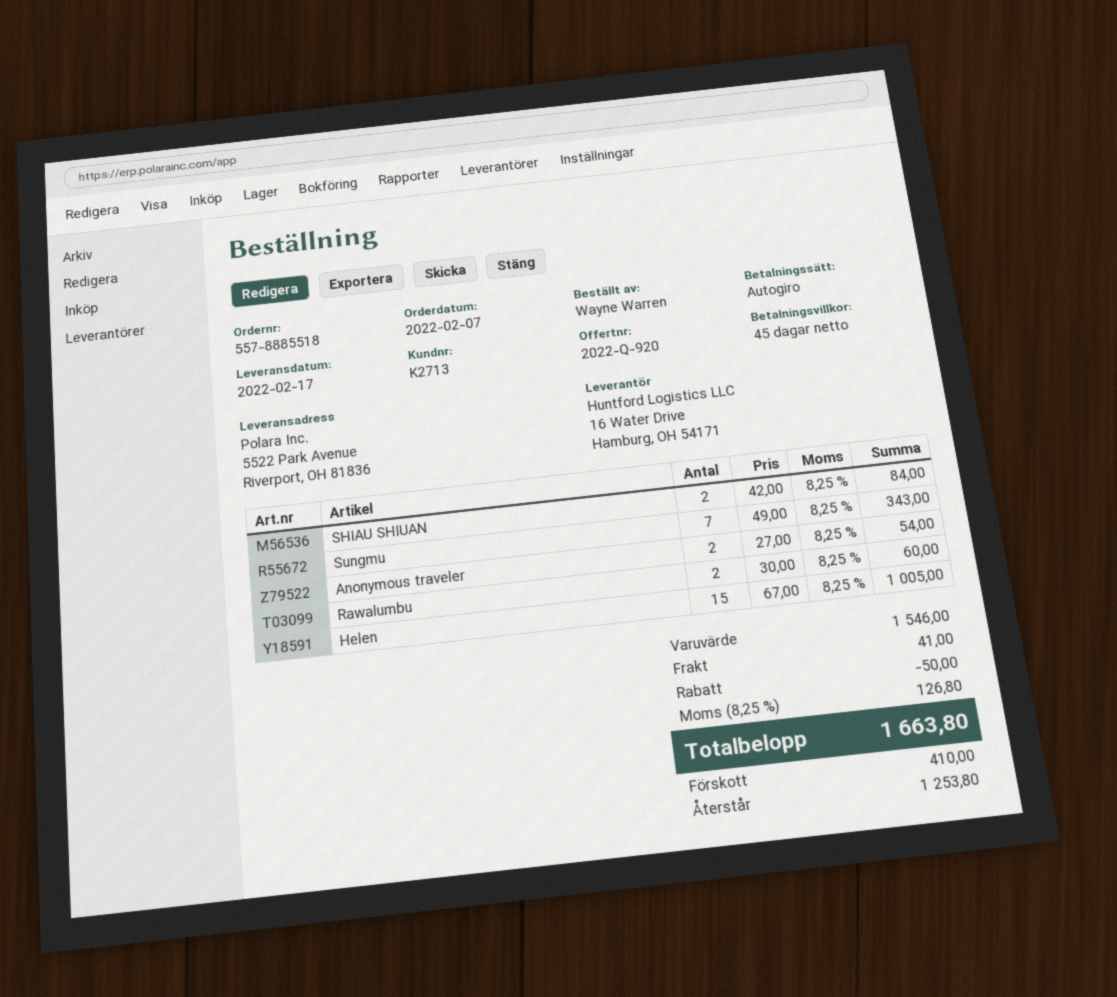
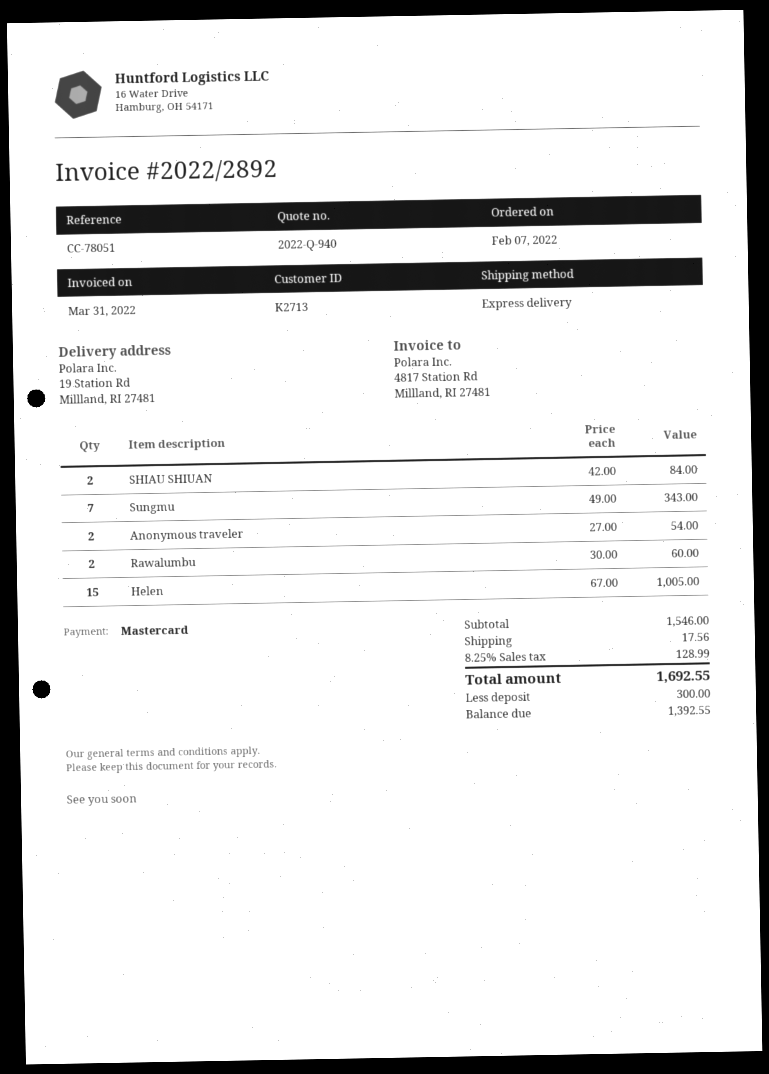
quote number: 2022-Q-920 -> 2022-Q-940
payment method: direct debit -> Mastercard
ship to: 5522 Park Avenue, Riverport, OH 81836 -> 19 Station Rd, Millland, RI 27481
discount: 50.00 -> none
shipping: 41.00 -> 17.56
tax: 8.25% = 126.80 -> 8.25% = 128.99
total: 1663.80 -> 1692.55
deposit: 410.00 -> 300.00
balance: 1253.80 -> 1392.55

